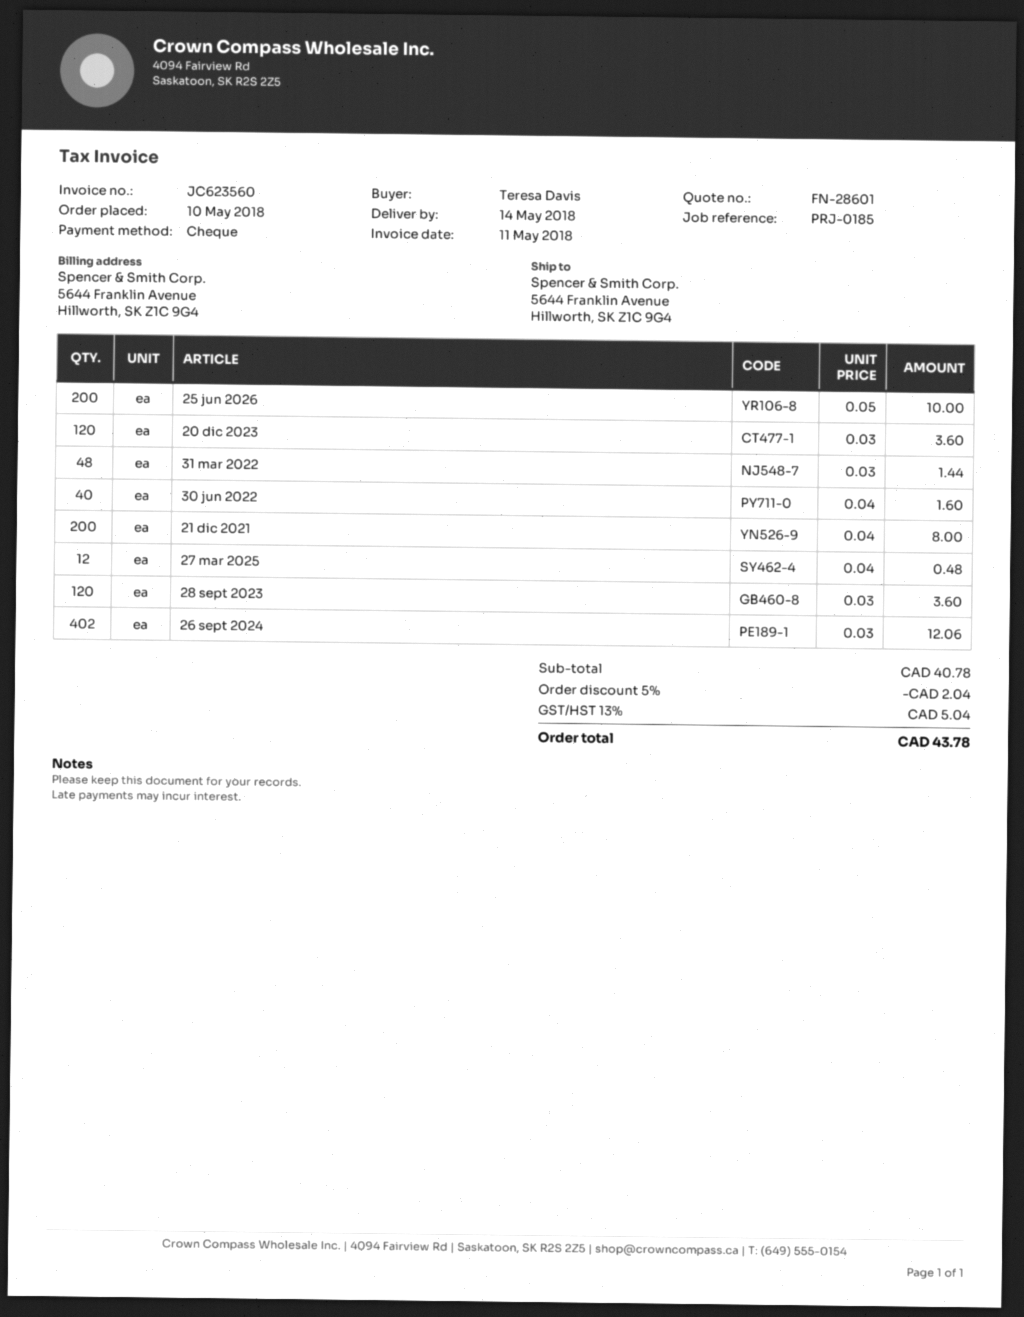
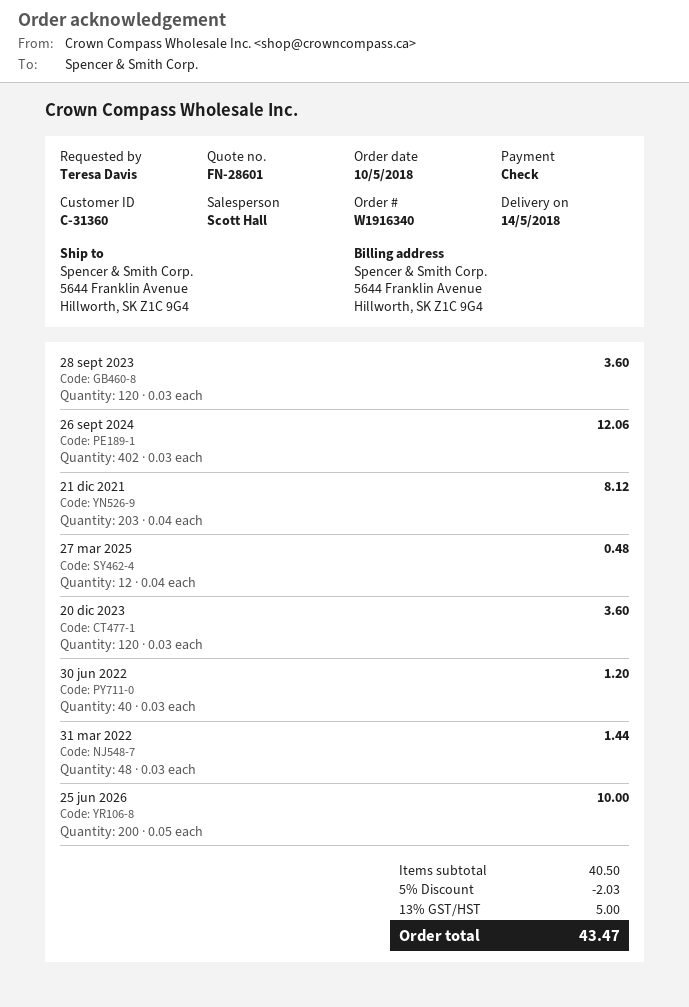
30 jun 2022: 40 x 0.04 = 1.60 -> 40 x 0.03 = 1.20
21 dic 2021: 200 x 0.04 = 8.00 -> 203 x 0.04 = 8.12
subtotal: 40.78 -> 40.50
discount: 5% = 2.04 -> 5% = 2.03
tax: 13% = 5.04 -> 13% = 5.00
total: 43.78 -> 43.47

